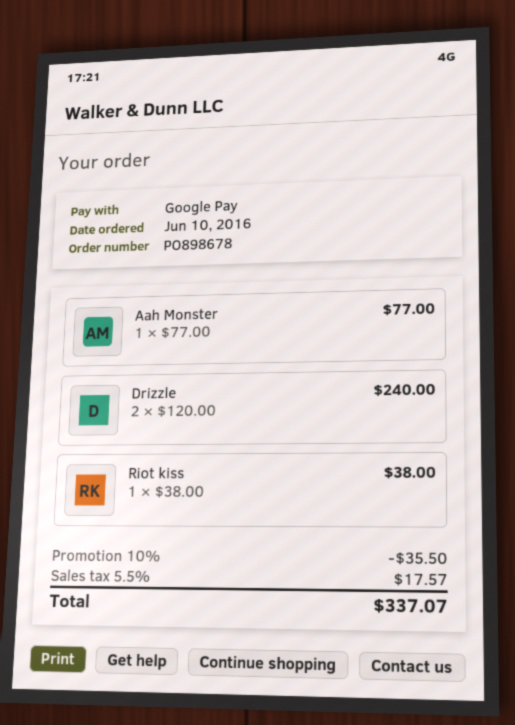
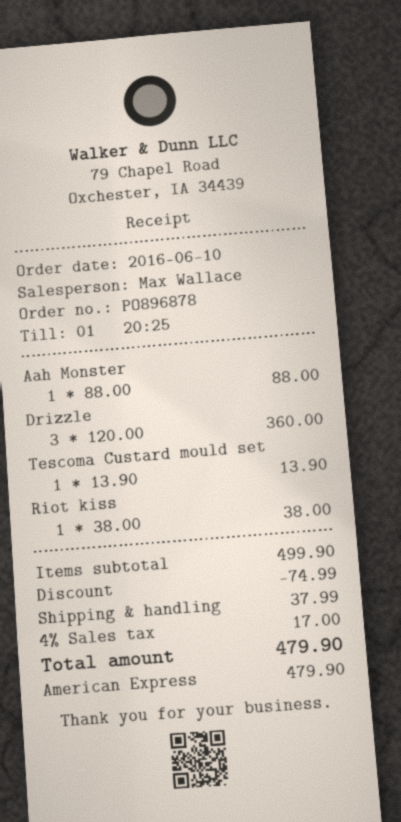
order number: PO898678 -> PO896878
payment method: Google Pay -> American Express
Aah Monster: 1 x 77.00 = 77.00 -> 1 x 88.00 = 88.00
Drizzle: 2 x 120.00 = 240.00 -> 3 x 120.00 = 360.00
Tescoma Custard mould set: none -> 1 x 13.90 = 13.90
discount: 35.50 -> 74.99
shipping: none -> 37.99
tax: 5.5% = 17.57 -> 4% = 17.00
total: 337.07 -> 479.90

